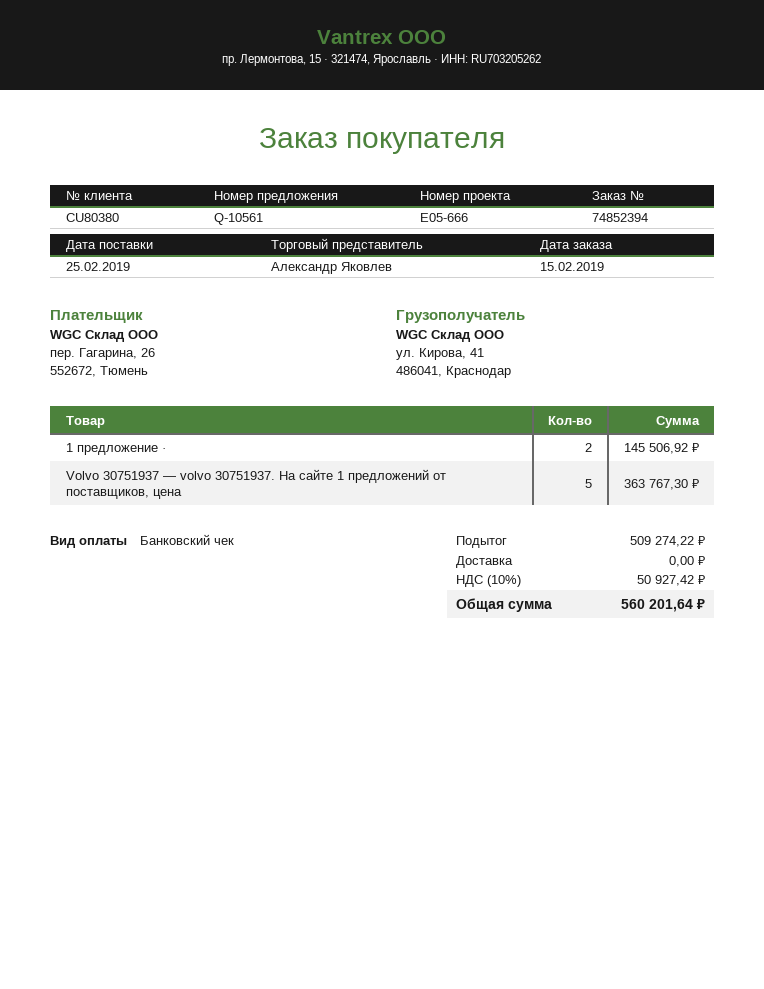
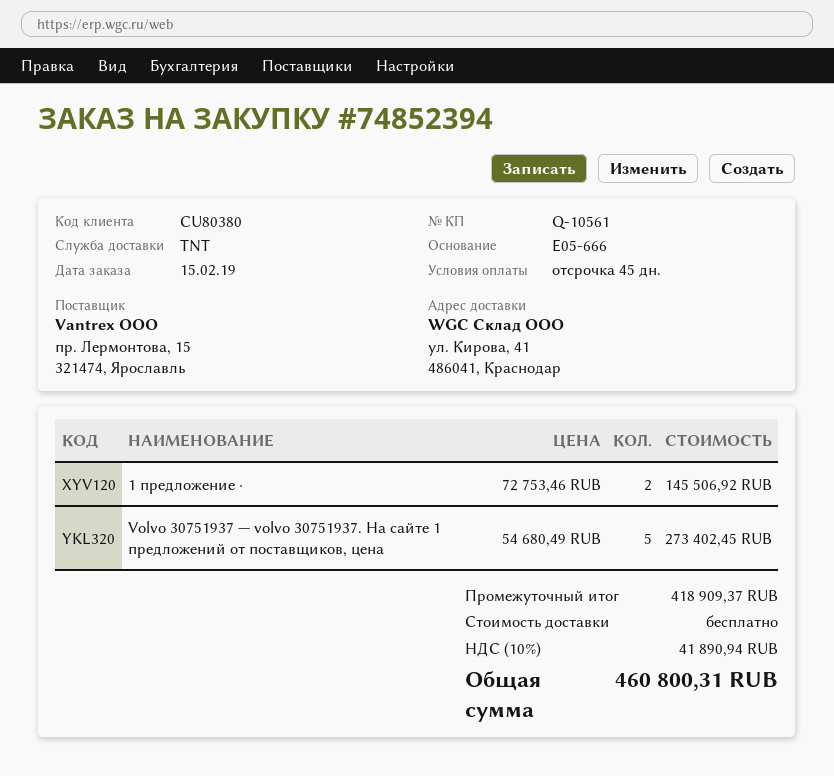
Volvo 30751937 — volvo 30751937. На сайте 1 предложений от поставщиков, цена: 5 for 363767.30 -> 5 for 273402.45
subtotal: 509274.22 -> 418909.37
tax: 10% = 50927.42 -> 10% = 41890.94
total: 560201.64 -> 460800.31

